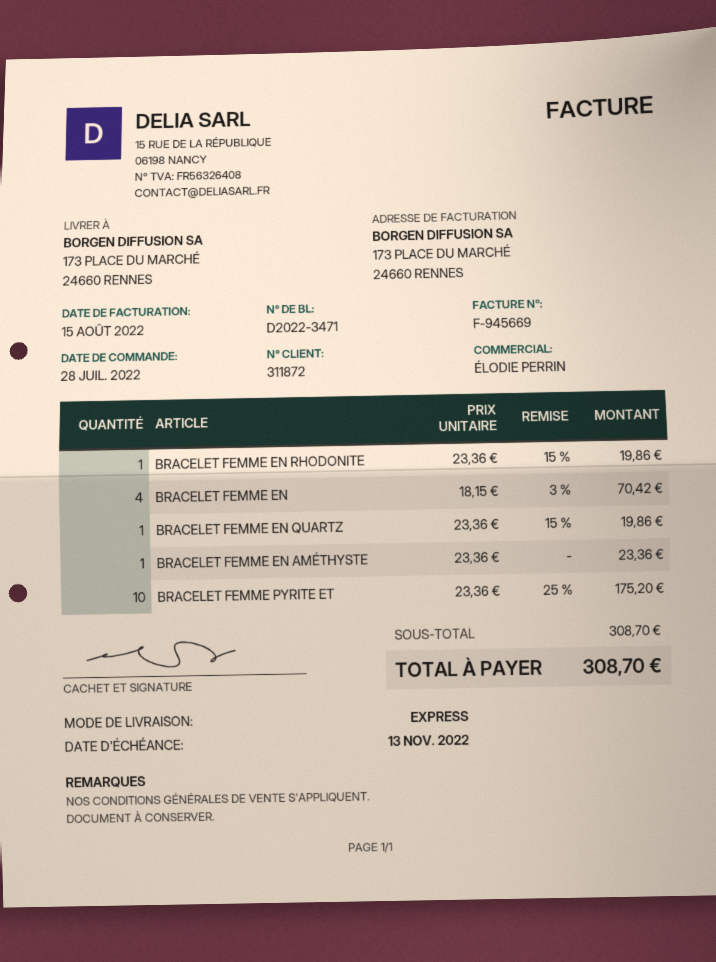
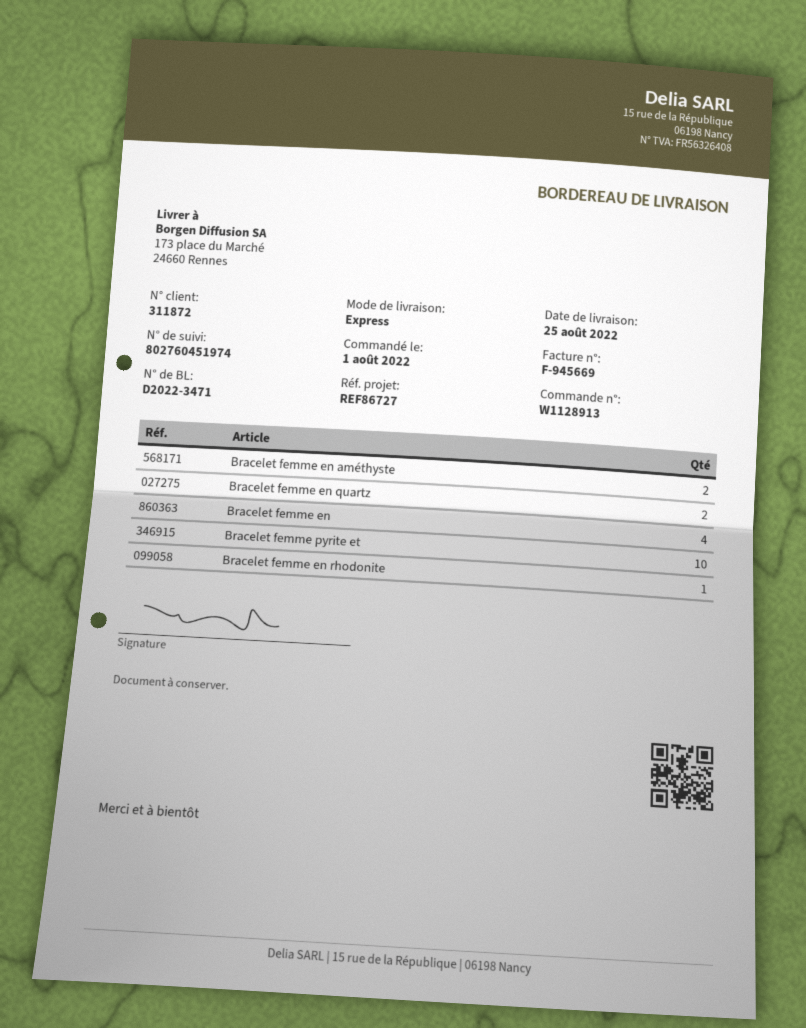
order date: 2022-07-28 -> 2022-08-01
BRACELET FEMME EN QUARTZ: 1 -> 2
BRACELET FEMME EN AMÉTHYSTE: 1 -> 2

